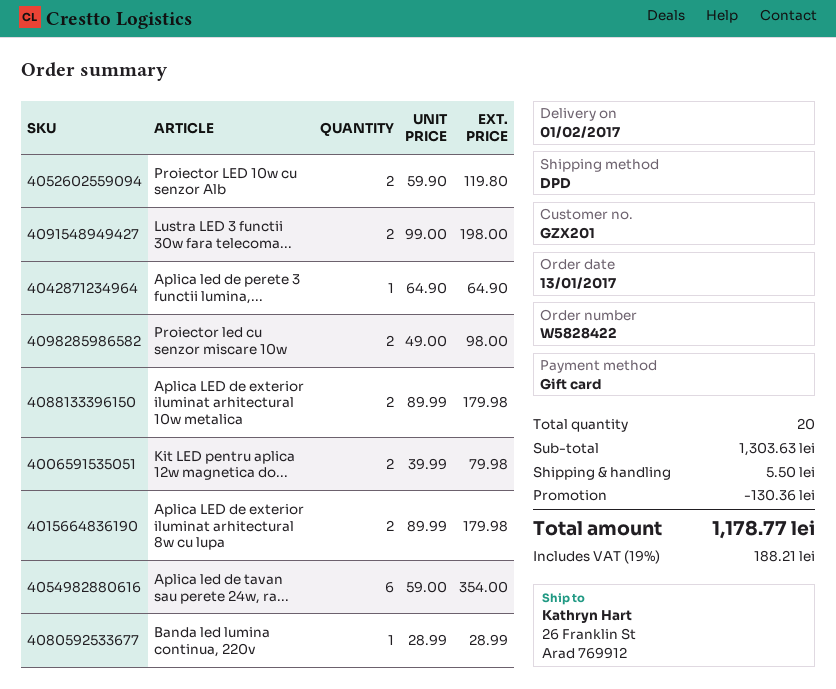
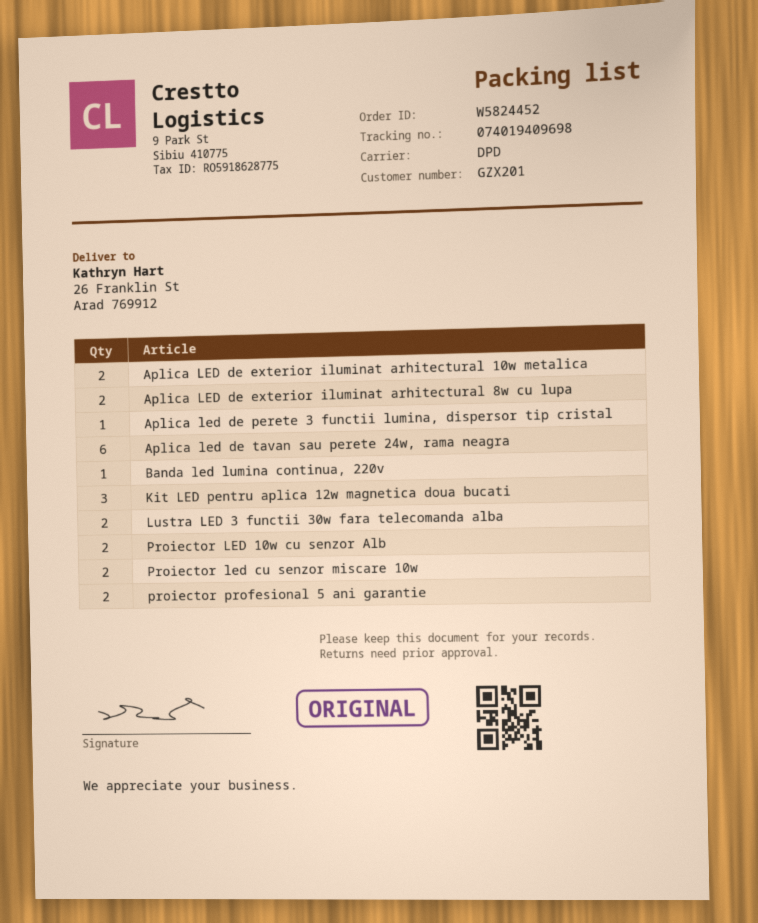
order number: W5828422 -> W5824452
Kit LED pentru aplica 12w magnetica do...: 2 -> 3
proiector profesional 5 ani garantie: none -> 2

